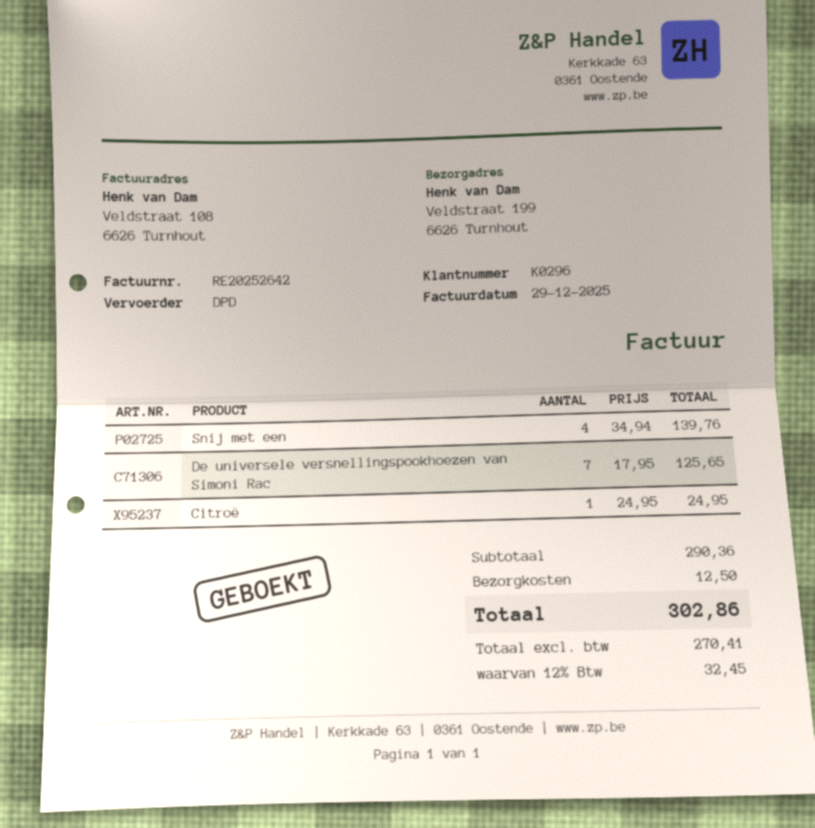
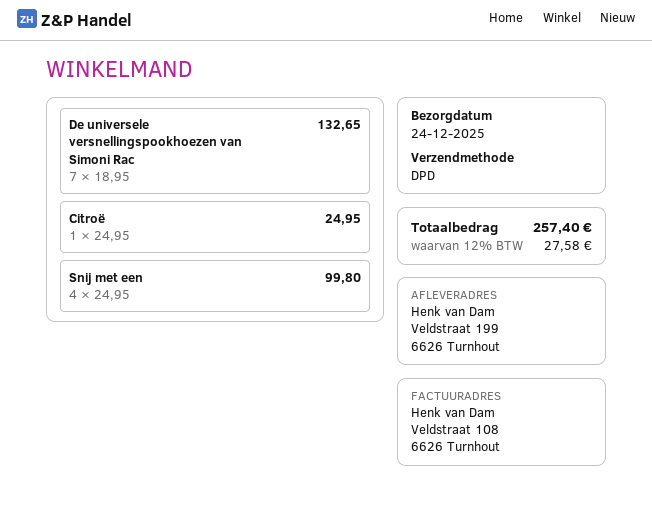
Snij met een: 4 x 34.94 = 139.76 -> 4 x 24.95 = 99.80
De universele versnellingspookhoezen van Simoni Rac: 7 x 17.95 = 125.65 -> 7 x 18.95 = 132.65
shipping: 12.50 -> none
tax: 12% = 32.45 -> 12% = 27.58
total: 302.86 -> 257.40

